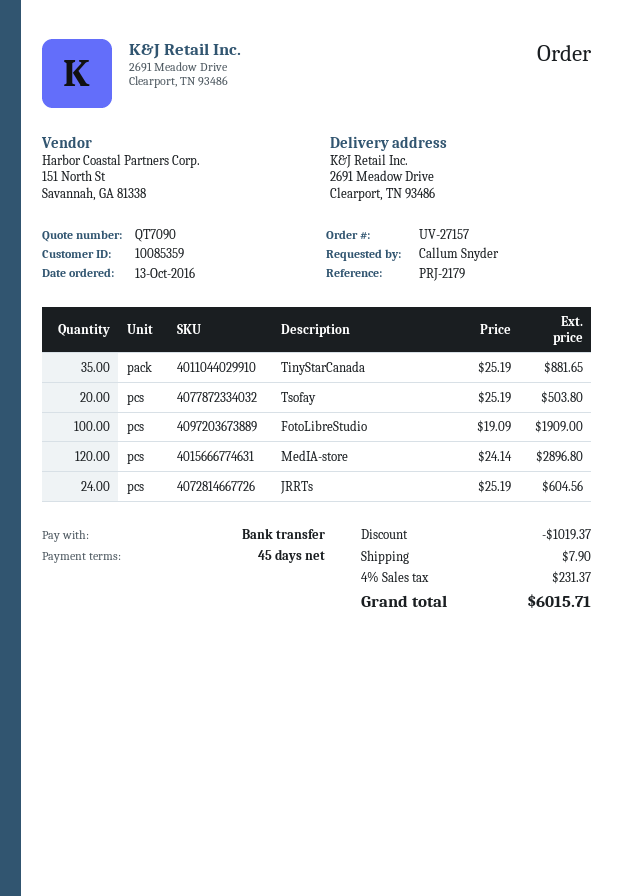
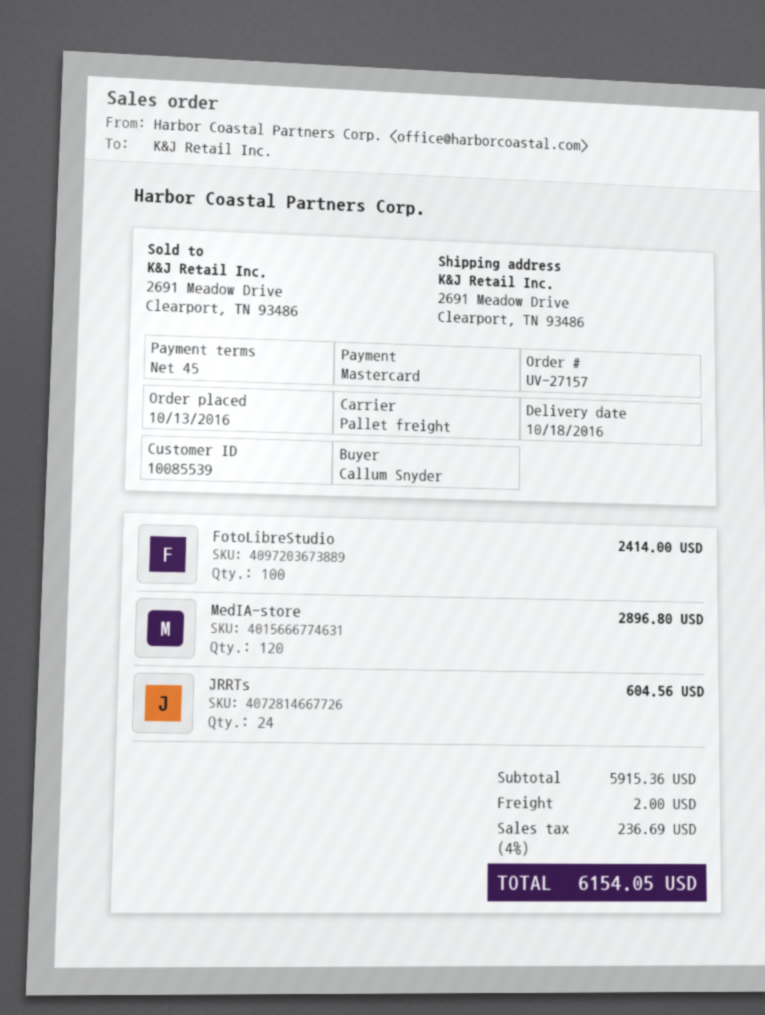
customer number: 10085359 -> 10085539
payment method: bank transfer -> Mastercard
TinyStarCanada: 35 for 881.65 -> none
Tsofay: 20 for 503.80 -> none
FotoLibreStudio: 100 for 1909.00 -> 100 for 2414.00
discount: 1019.37 -> none
shipping: 7.90 -> 2.00
tax: 4% = 231.37 -> 4% = 236.69
total: 6015.71 -> 6154.05

